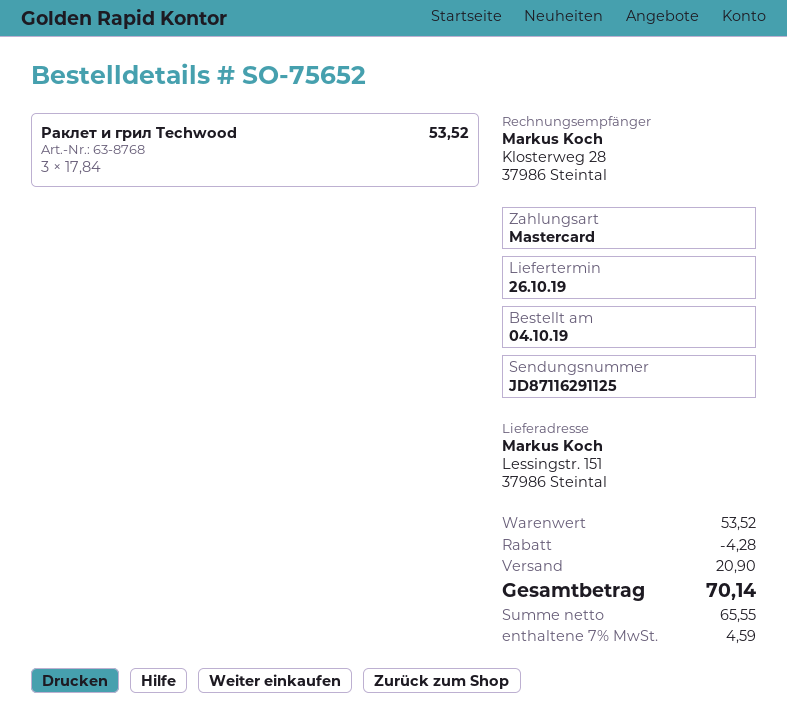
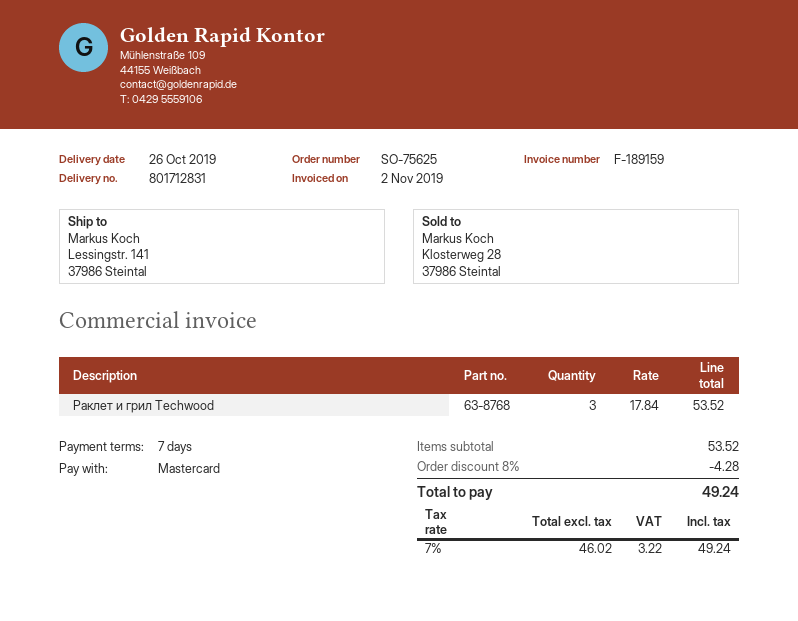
order number: SO-75652 -> SO-75625
ship to: Lessingstr. 151, 37986 Steintal -> Lessingstr. 141, 37986 Steintal
shipping: 20.90 -> none
net: 65.55 -> 46.02
tax: 7% = 4.59 -> 7% = 3.22
total: 70.14 -> 49.24

